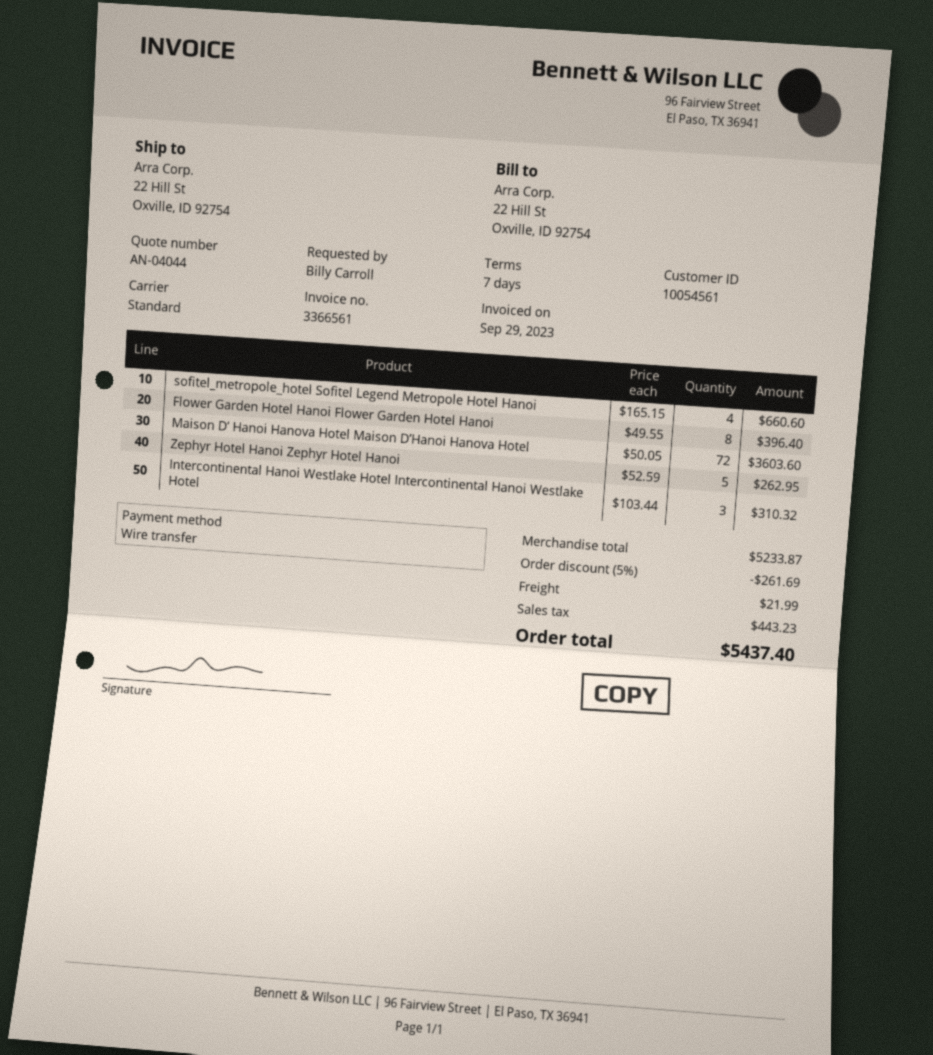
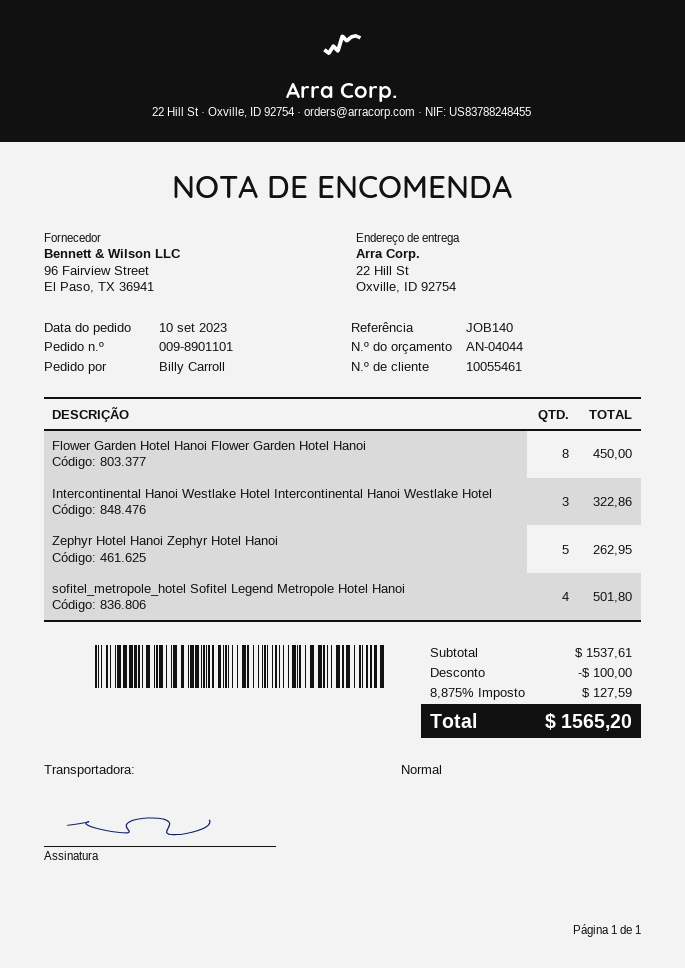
customer number: 10054561 -> 10055461
sofitel_metropole_hotel Sofitel Legend Metropole Hotel Hanoi: 4 for 660.60 -> 4 for 501.80
Flower Garden Hotel Hanoi Flower Garden Hotel Hanoi: 8 for 396.40 -> 8 for 450.00
Maison D’ Hanoi Hanova Hotel Maison D’Hanoi Hanova Hotel: 72 for 3603.60 -> none
Intercontinental Hanoi Westlake Hotel Intercontinental Hanoi Westlake Hotel: 3 for 310.32 -> 3 for 322.86
subtotal: 5233.87 -> 1537.61
discount: 261.69 -> 100.00
shipping: 21.99 -> none
tax: 443.23 -> 127.59
total: 5437.40 -> 1565.20

